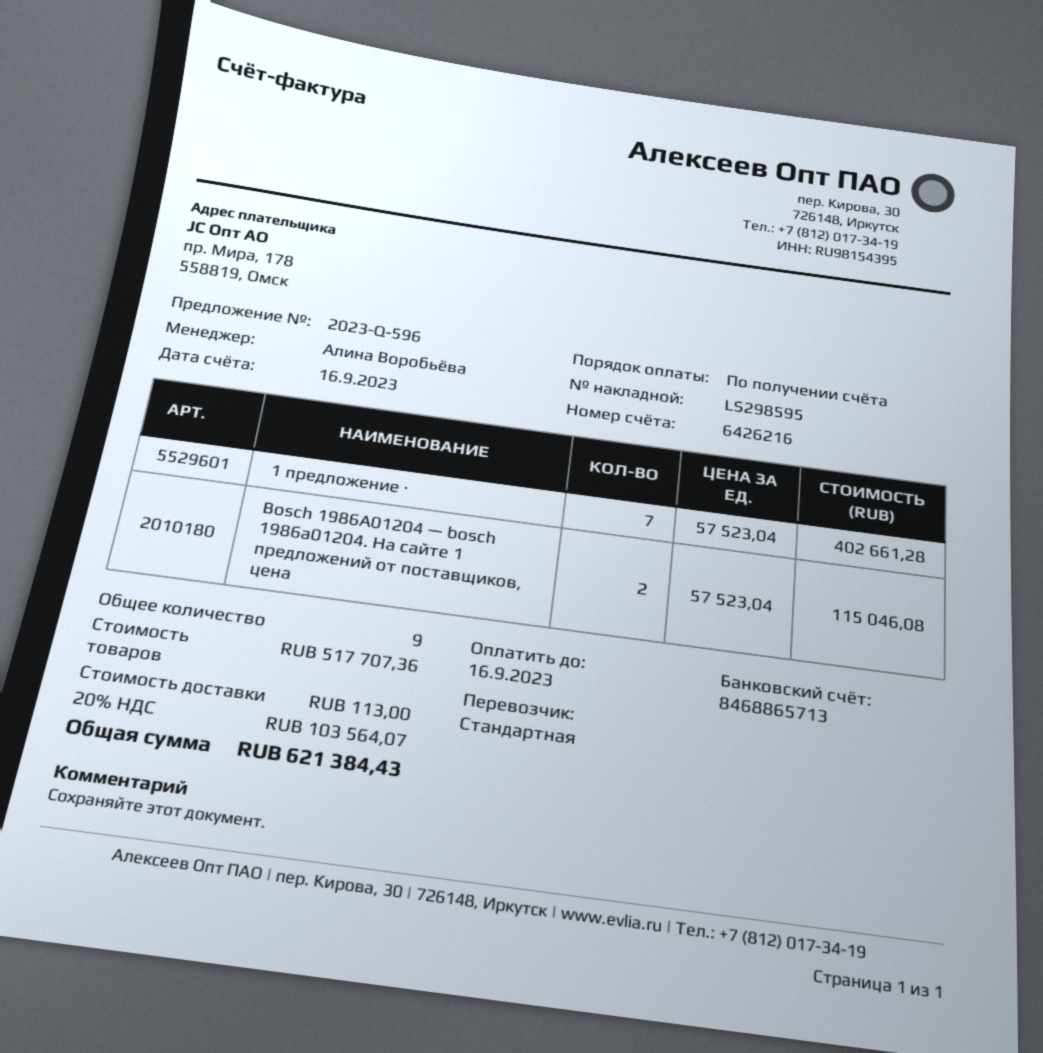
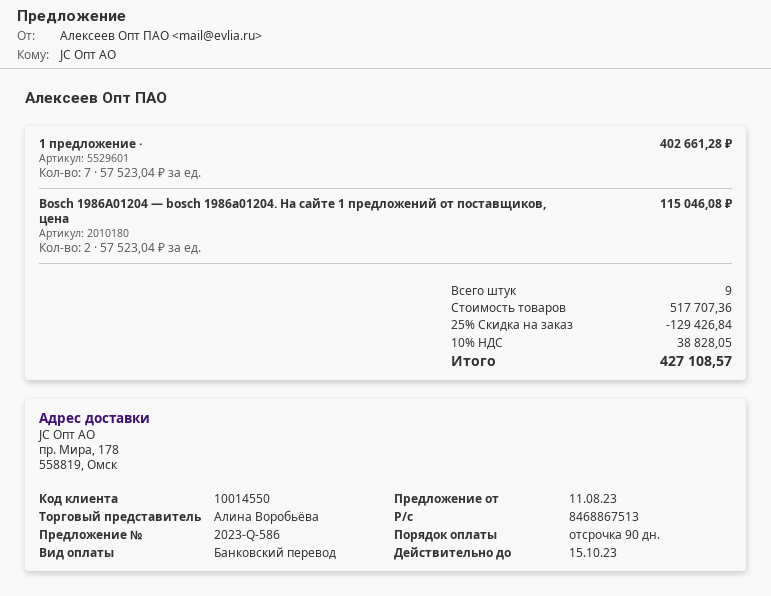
quote number: 2023-Q-596 -> 2023-Q-586
payment terms: on receipt -> 90 days
bank account: 8468865713 -> 8468867513
discount: none -> 25% = 129426.84
shipping: 113.00 -> none
tax: 20% = 103564.07 -> 10% = 38828.05
total: 621384.43 -> 427108.57

